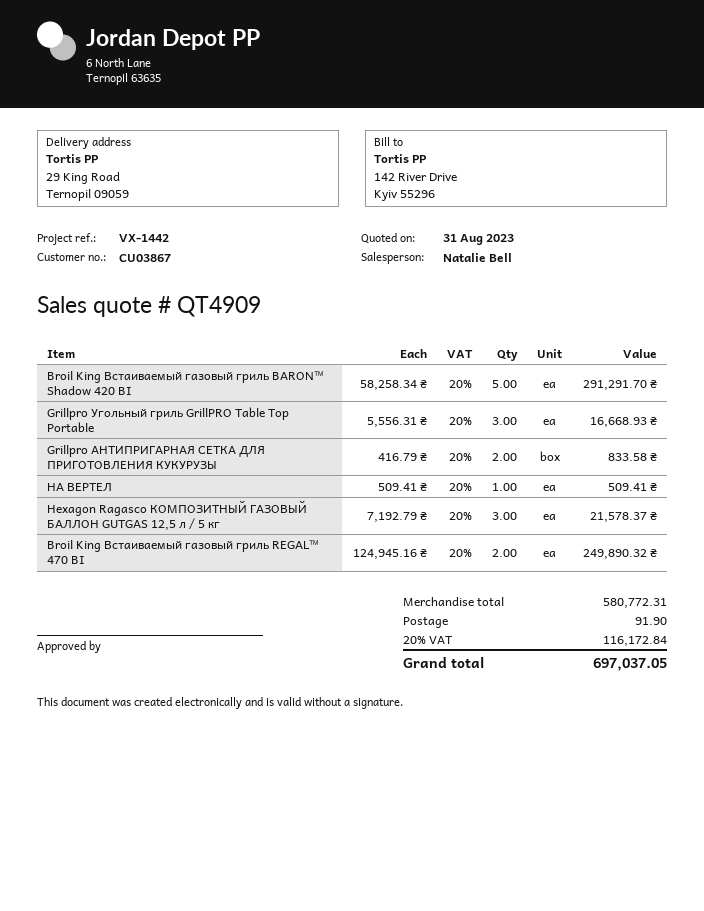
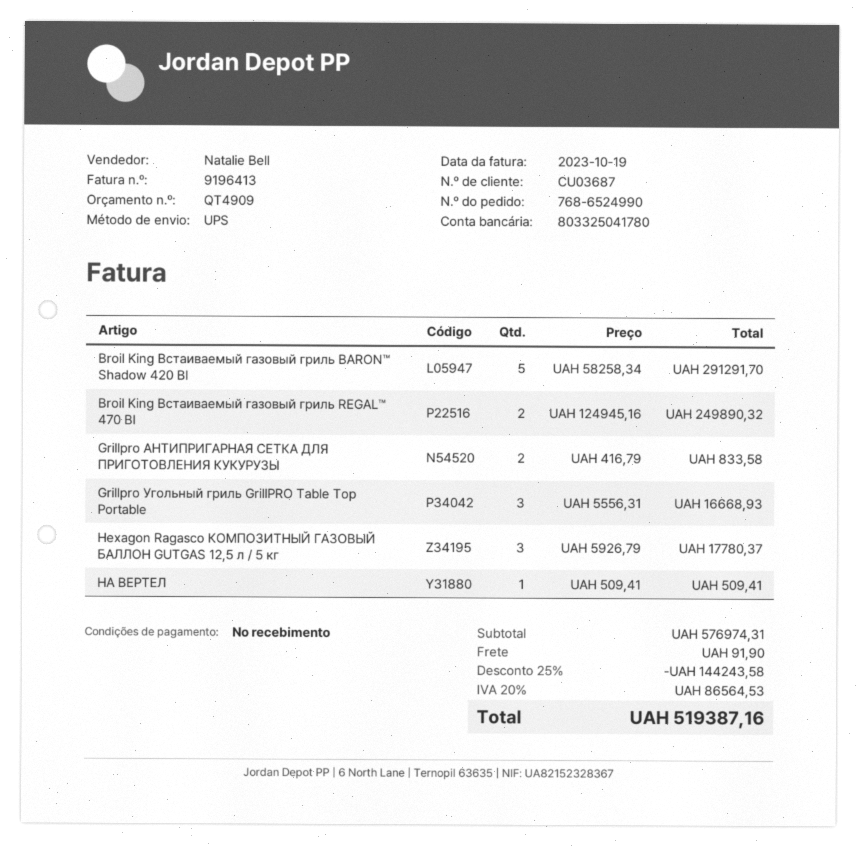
customer number: CU03867 -> CU03687
Hexagon Ragasco КОМПОЗИТНЫЙ ГАЗОВЫЙ БАЛЛОН GUTGAS 12,5 л / 5 кг: 3 x 7192.79 = 21578.37 -> 3 x 5926.79 = 17780.37
subtotal: 580772.31 -> 576974.31
discount: none -> 25% = 144243.58
tax: 20% = 116172.84 -> 20% = 86564.53
total: 697037.05 -> 519387.16

